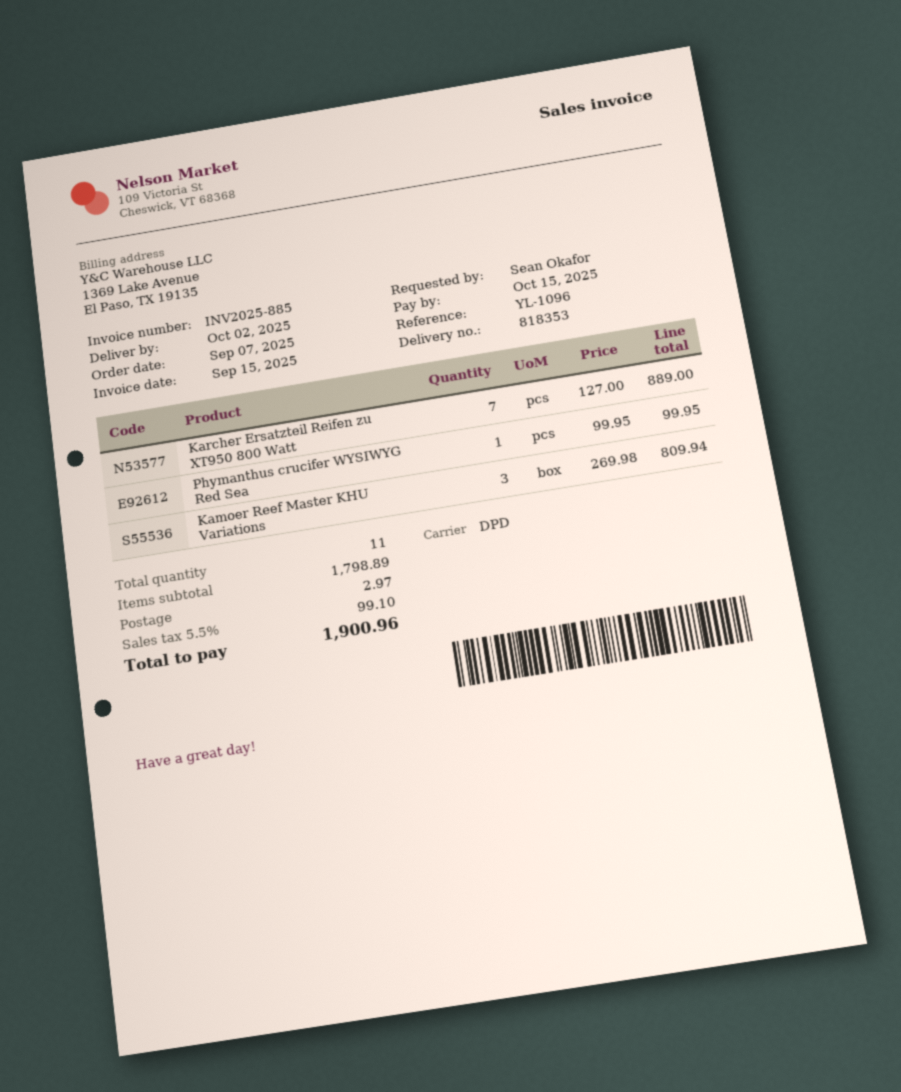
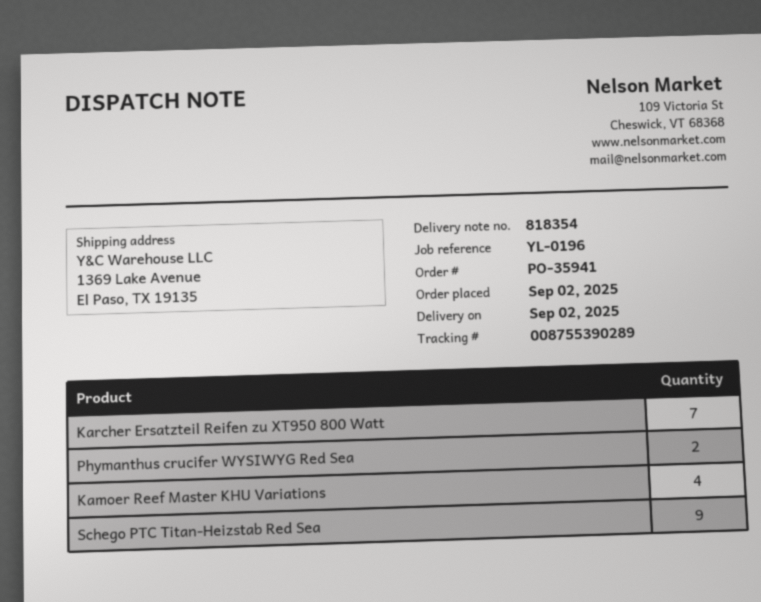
order date: 2025-09-07 -> 2025-09-02
delivery note number: 818353 -> 818354
delivery date: 2025-10-02 -> 2025-09-02
reference: YL-1096 -> YL-0196
Phymanthus crucifer WYSIWYG Red Sea: 1 -> 2
Kamoer Reef Master KHU Variations: 3 -> 4
Schego PTC Titan-Heizstab Red Sea: none -> 9

